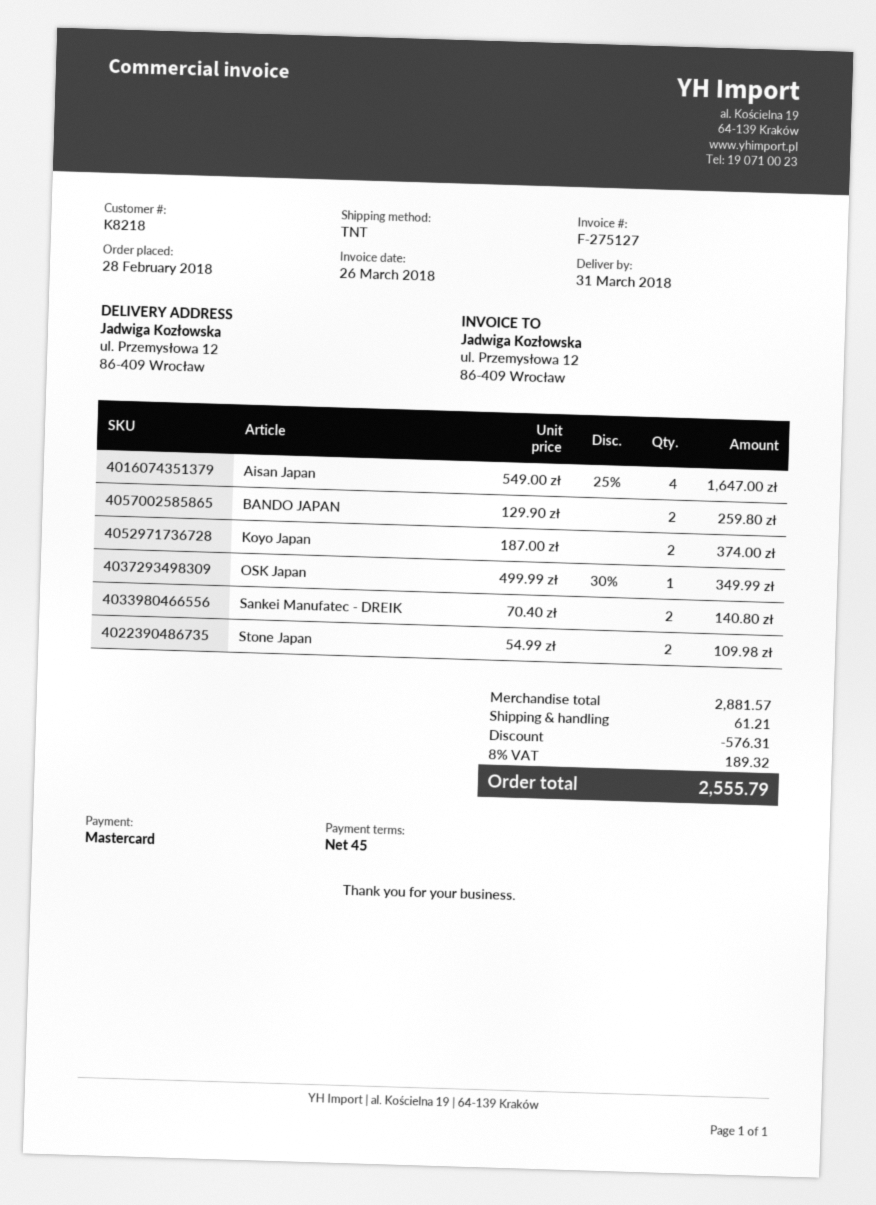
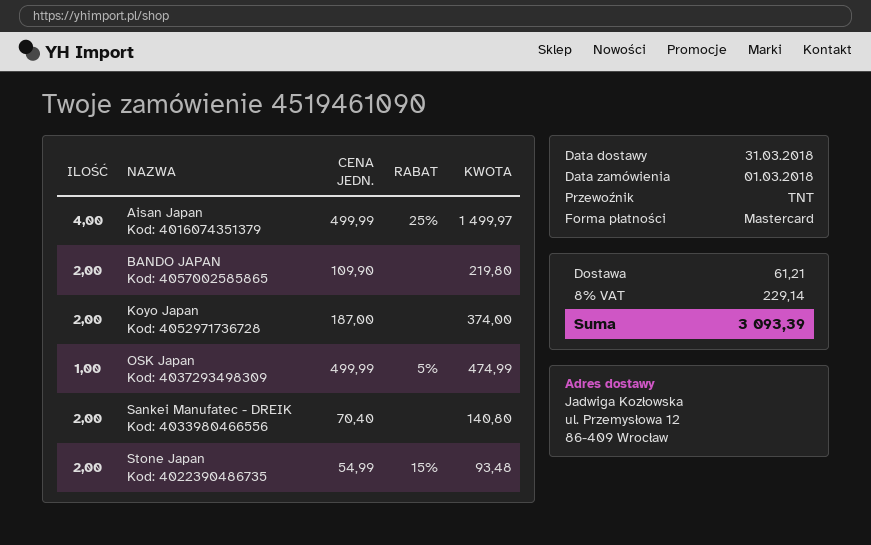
order date: 2018-02-28 -> 2018-03-01
Aisan Japan: 4 x 549.00 - 25% = 1647.00 -> 4 x 499.99 - 25% = 1499.97
BANDO JAPAN: 2 x 129.90 = 259.80 -> 2 x 109.90 = 219.80
OSK Japan: 1 x 499.99 - 30% = 349.99 -> 1 x 499.99 - 5% = 474.99
Stone Japan: 2 x 54.99 = 109.98 -> 2 x 54.99 - 15% = 93.48
discount: 576.31 -> none
tax: 8% = 189.32 -> 8% = 229.14
total: 2555.79 -> 3093.39

